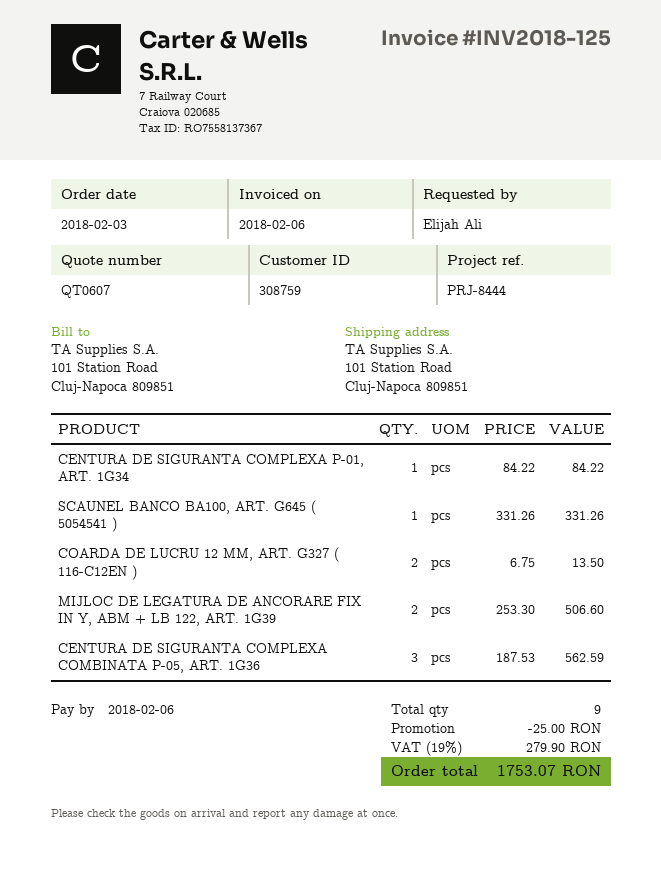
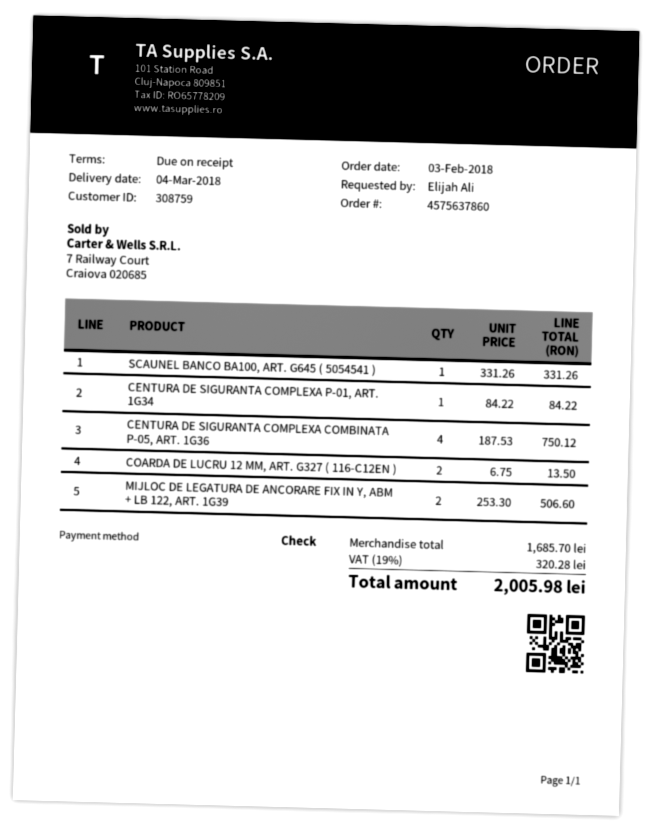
CENTURA DE SIGURANTA COMPLEXA COMBINATA P-05, ART. 1G36: 3 x 187.53 = 562.59 -> 4 x 187.53 = 750.12
discount: 25.00 -> none
tax: 19% = 279.90 -> 19% = 320.28
total: 1753.07 -> 2005.98

